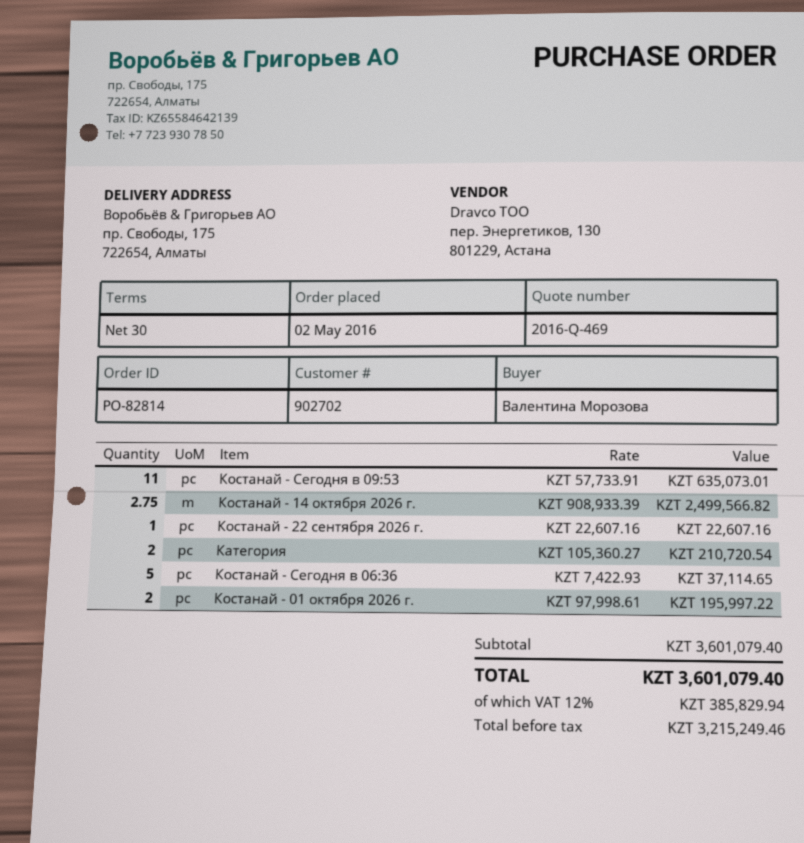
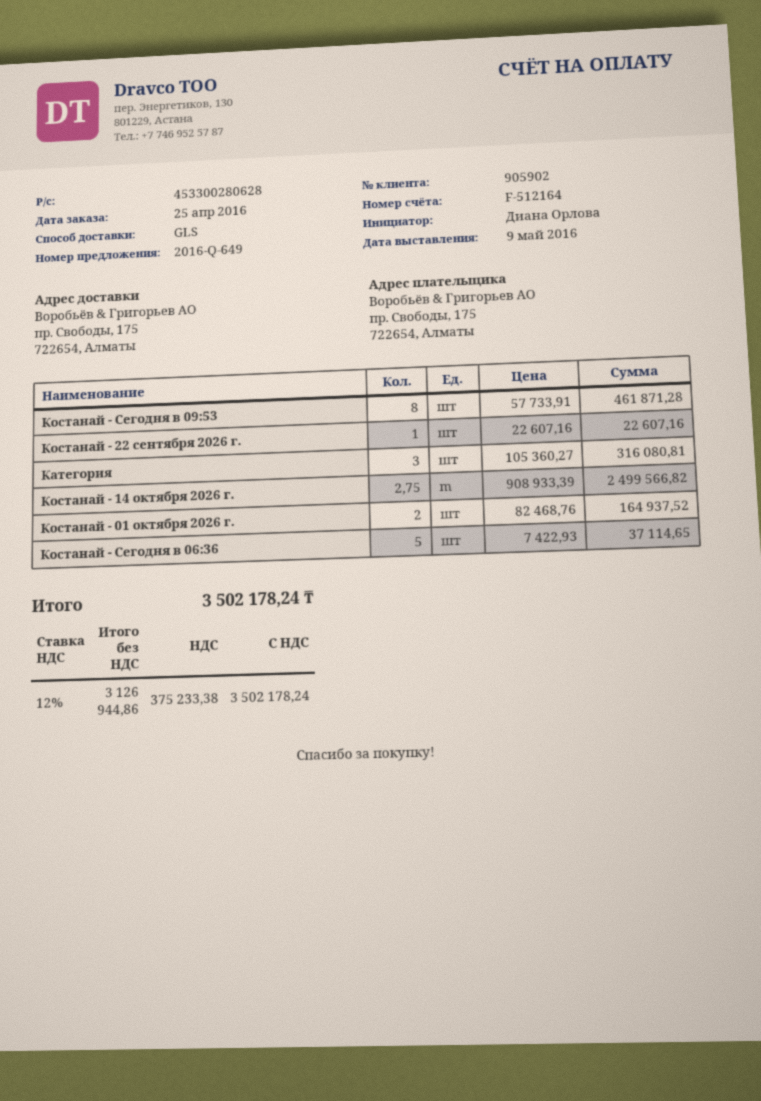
quote number: 2016-Q-469 -> 2016-Q-649
order date: 2016-05-02 -> 2016-04-25
customer number: 902702 -> 905902
ordered by: Валентина Морозова -> Диана Орлова
Костанай - Сегодня в 09:53: 11 x 57733.91 = 635073.01 -> 8 x 57733.91 = 461871.28
Категория: 2 x 105360.27 = 210720.54 -> 3 x 105360.27 = 316080.81
Костанай - 01 октября 2026 г.: 2 x 97998.61 = 195997.22 -> 2 x 82468.76 = 164937.52
net: 3215249.46 -> 3126944.86
tax: 12% = 385829.94 -> 12% = 375233.38
total: 3601079.40 -> 3502178.24

